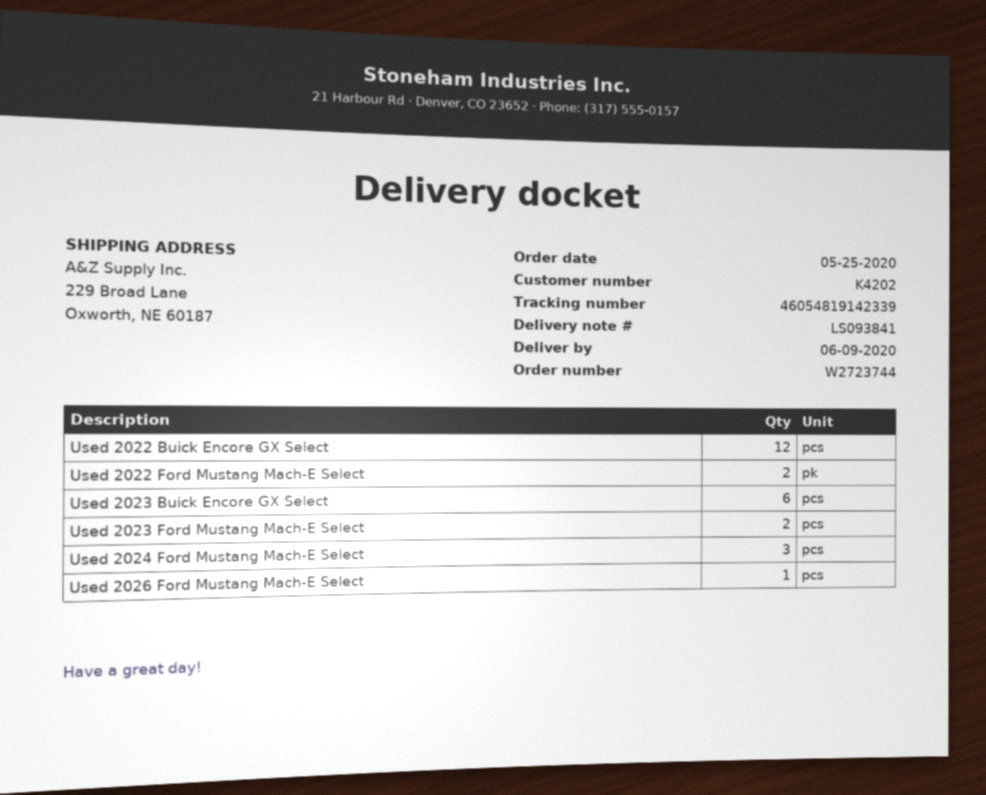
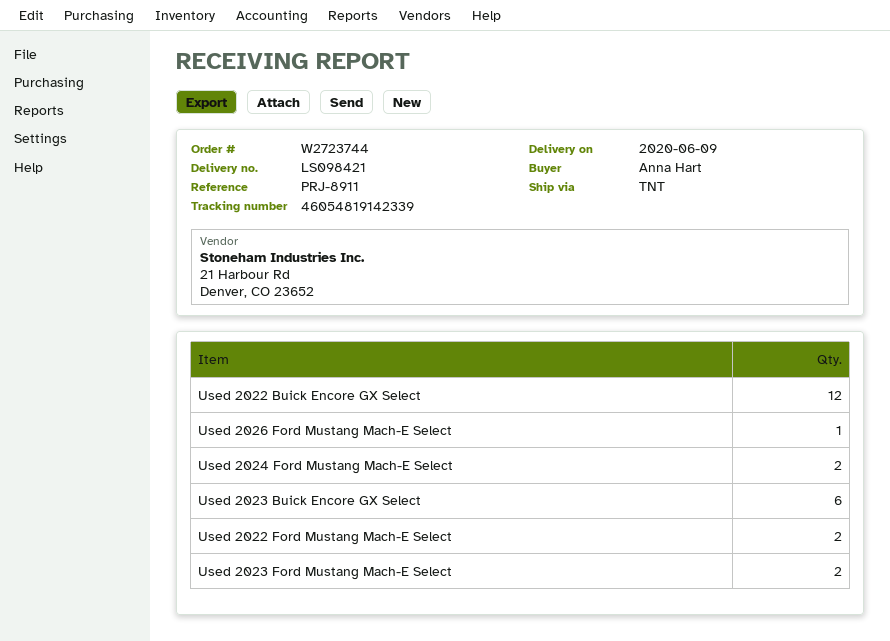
delivery note number: LS093841 -> LS098421
Used 2024 Ford Mustang Mach-E Select: 3 -> 2

